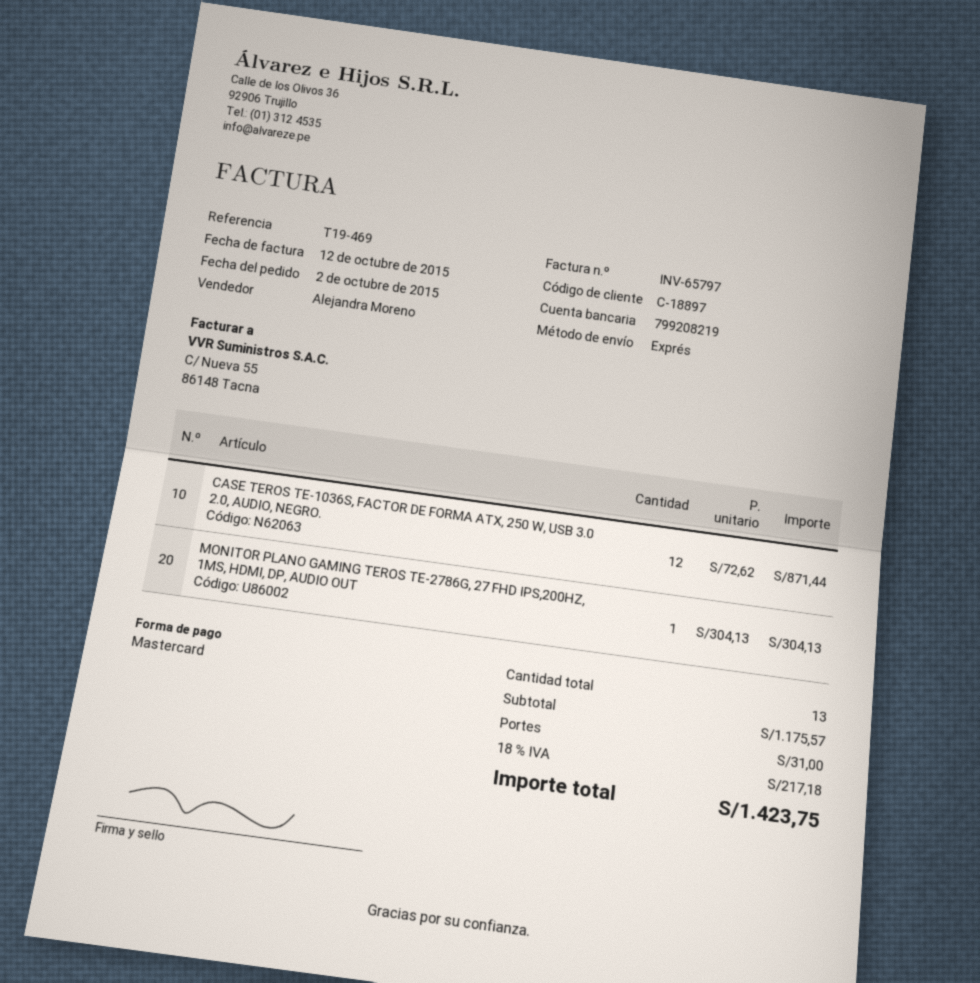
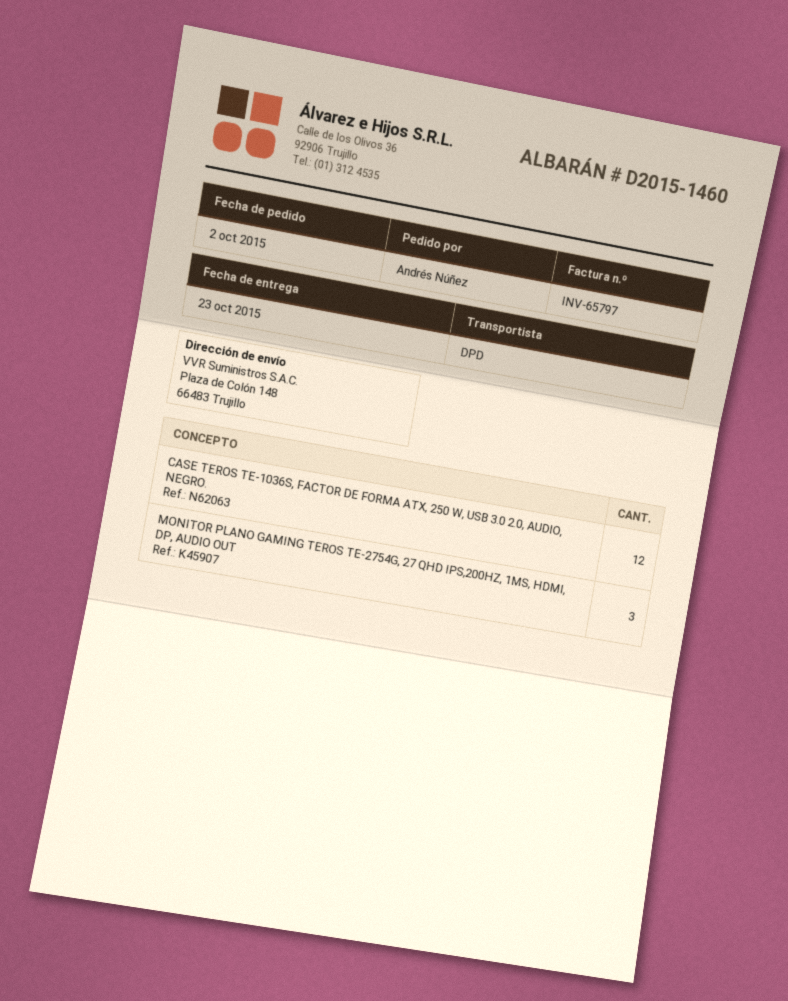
shipping method: express -> DPD
MONITOR PLANO GAMING TEROS TE-2786G, 27 FHD IPS,200HZ, 1MS, HDMI, DP, AUDIO OUT: 1 -> none
MONITOR PLANO GAMING TEROS TE-2754G, 27 QHD IPS,200HZ, 1MS, HDMI, DP, AUDIO OUT: none -> 3

